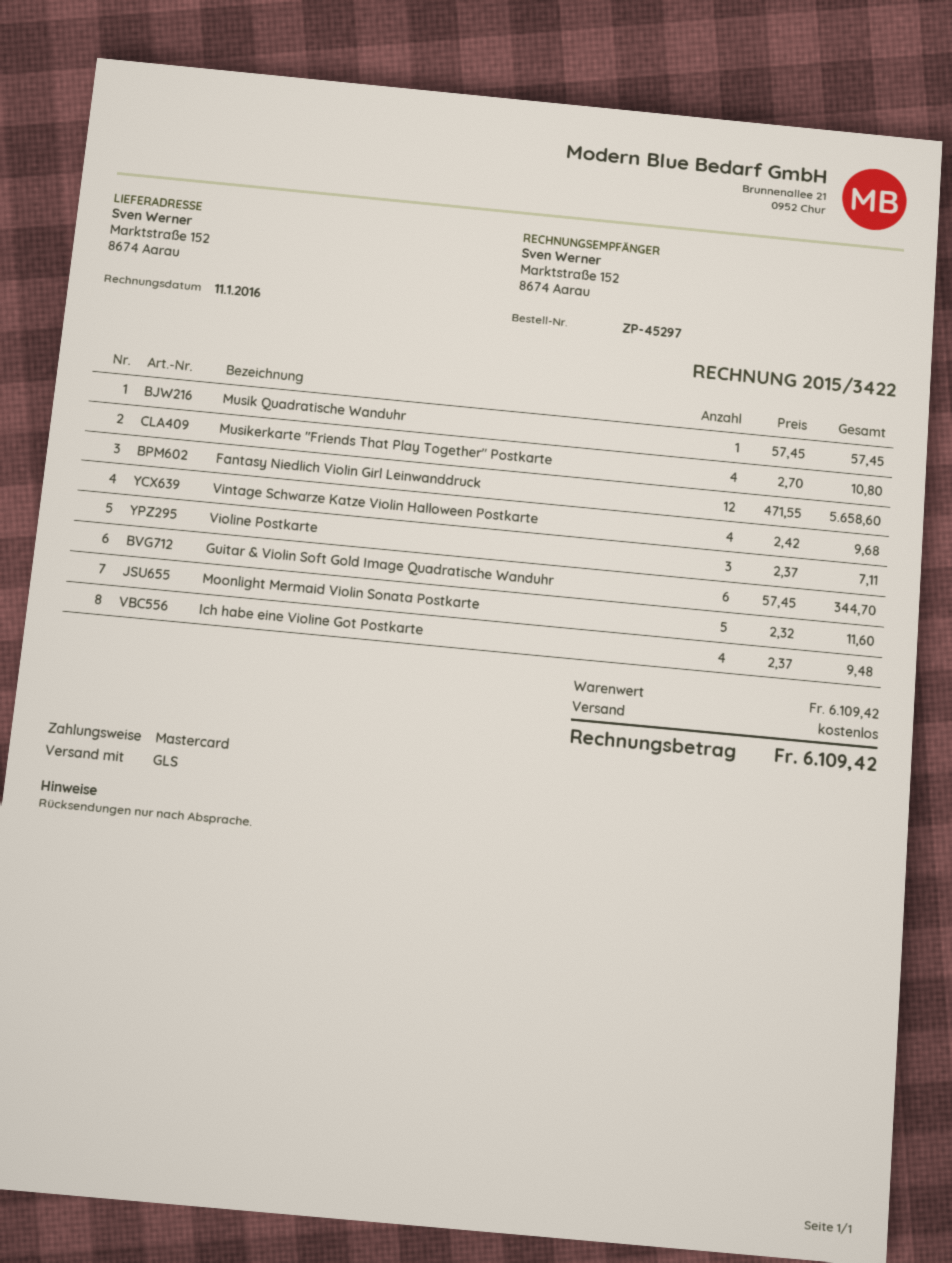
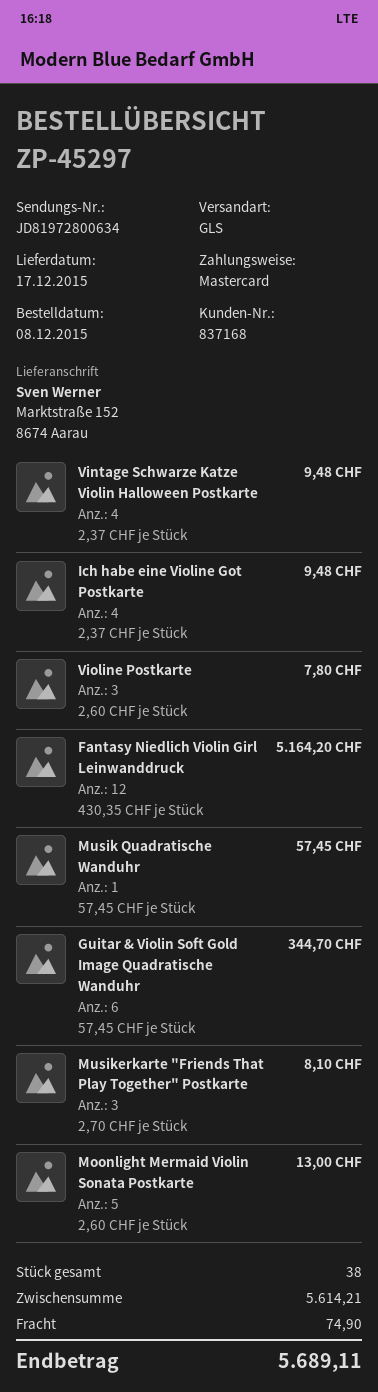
Musikerkarte "Friends That Play Together" Postkarte: 4 x 2.70 = 10.80 -> 3 x 2.70 = 8.10
Fantasy Niedlich Violin Girl Leinwanddruck: 12 x 471.55 = 5658.60 -> 12 x 430.35 = 5164.20
Vintage Schwarze Katze Violin Halloween Postkarte: 4 x 2.42 = 9.68 -> 4 x 2.37 = 9.48
Violine Postkarte: 3 x 2.37 = 7.11 -> 3 x 2.60 = 7.80
Moonlight Mermaid Violin Sonata Postkarte: 5 x 2.32 = 11.60 -> 5 x 2.60 = 13.00
subtotal: 6109.42 -> 5614.21
shipping: 0.00 -> 74.90
total: 6109.42 -> 5689.11

